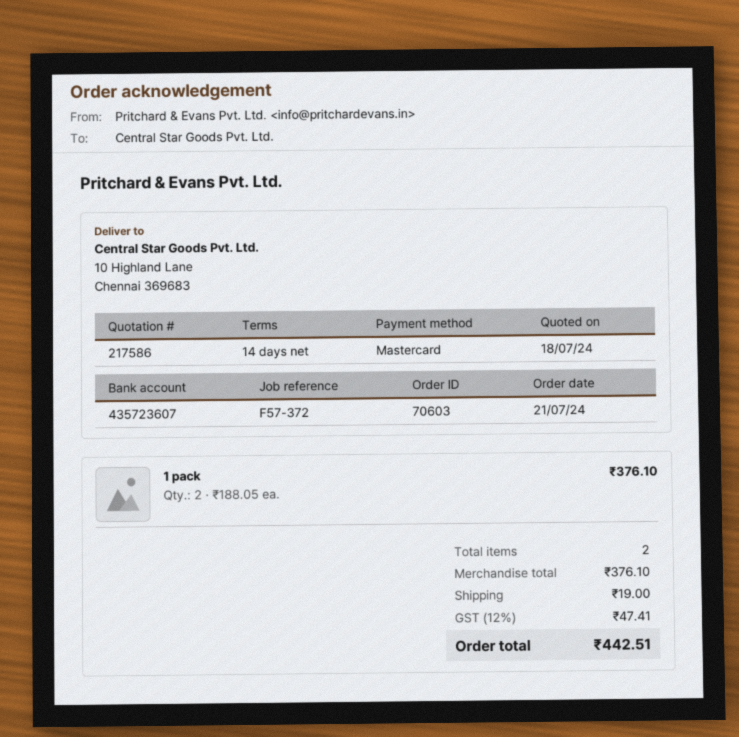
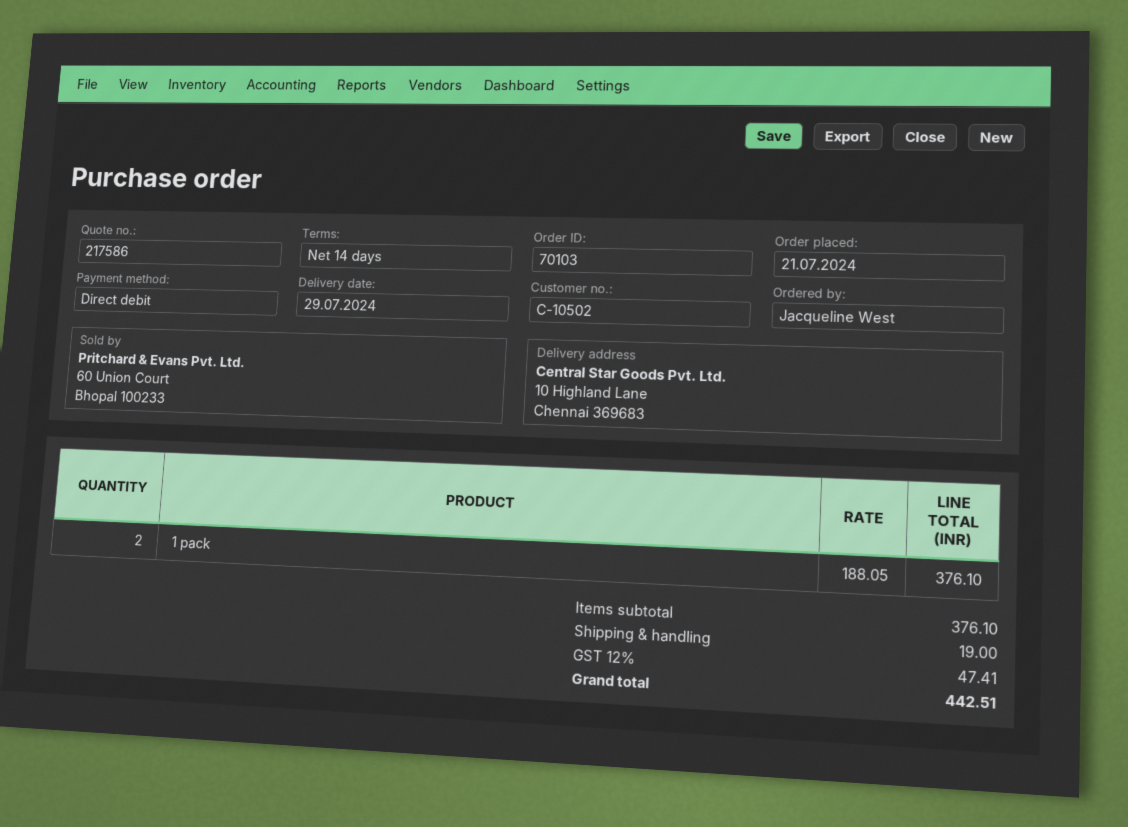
order number: 70603 -> 70103
payment method: Mastercard -> direct debit

